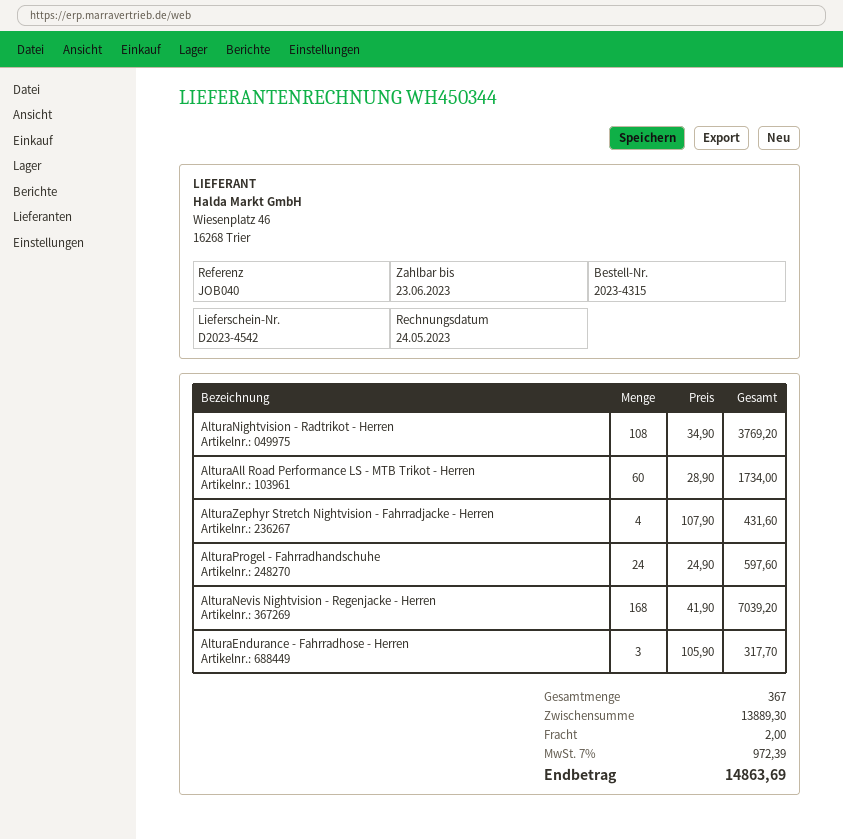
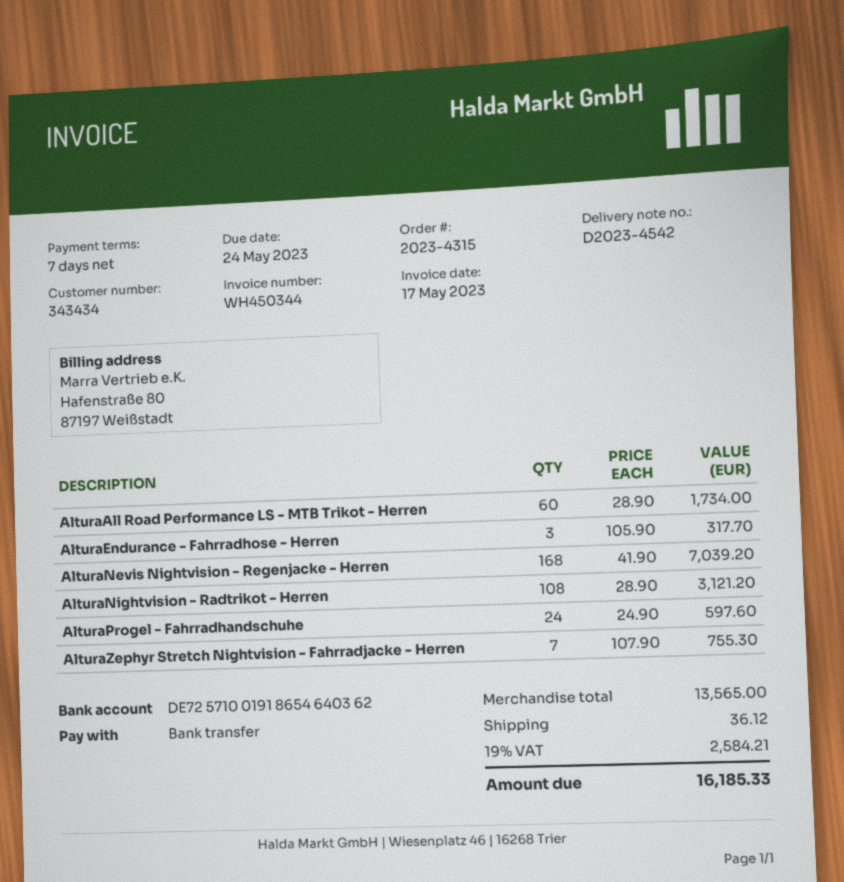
invoice date: 2023-05-24 -> 2023-05-17
due date: 2023-06-23 -> 2023-05-24
AlturaNightvision - Radtrikot - Herren: 108 x 34.90 = 3769.20 -> 108 x 28.90 = 3121.20
AlturaZephyr Stretch Nightvision - Fahrradjacke - Herren: 4 x 107.90 = 431.60 -> 7 x 107.90 = 755.30
subtotal: 13889.30 -> 13565.00
shipping: 2.00 -> 36.12
tax: 7% = 972.39 -> 19% = 2584.21
total: 14863.69 -> 16185.33

